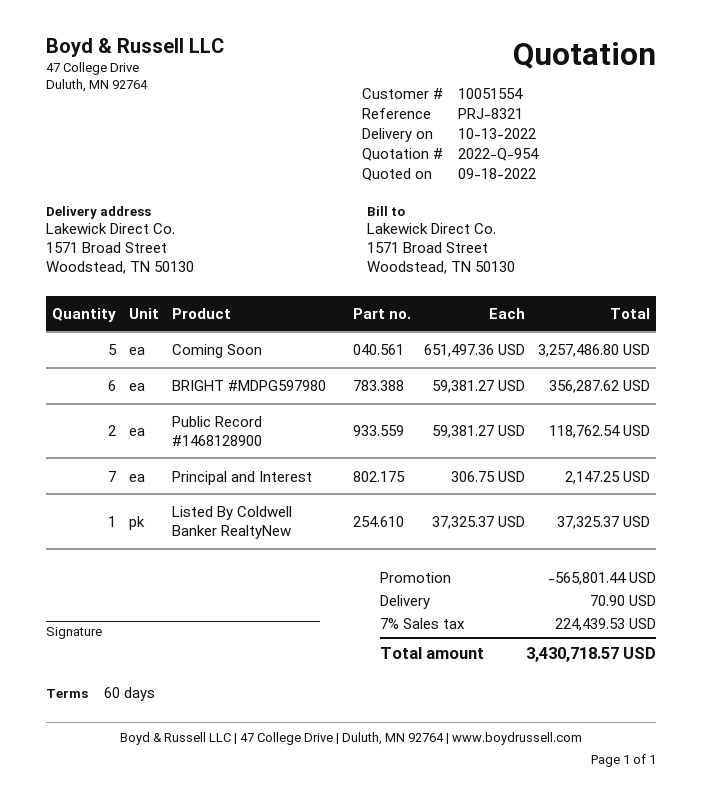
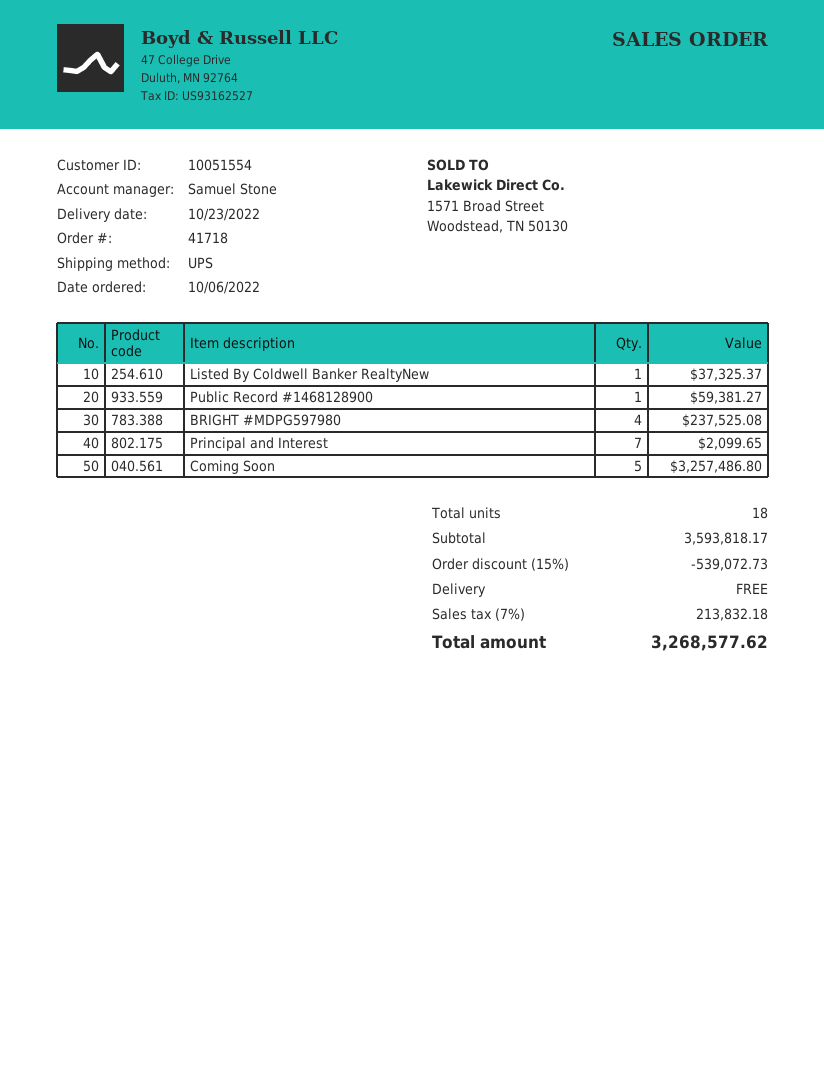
delivery date: 2022-10-13 -> 2022-10-23
BRIGHT #MDPG597980: 6 for 356287.62 -> 4 for 237525.08
Public Record #1468128900: 2 for 118762.54 -> 1 for 59381.27
Principal and Interest: 7 for 2147.25 -> 7 for 2099.65
discount: 565801.44 -> 539072.73
shipping: 70.90 -> 0.00
tax: 7% = 224439.53 -> 7% = 213832.18
total: 3430718.57 -> 3268577.62

